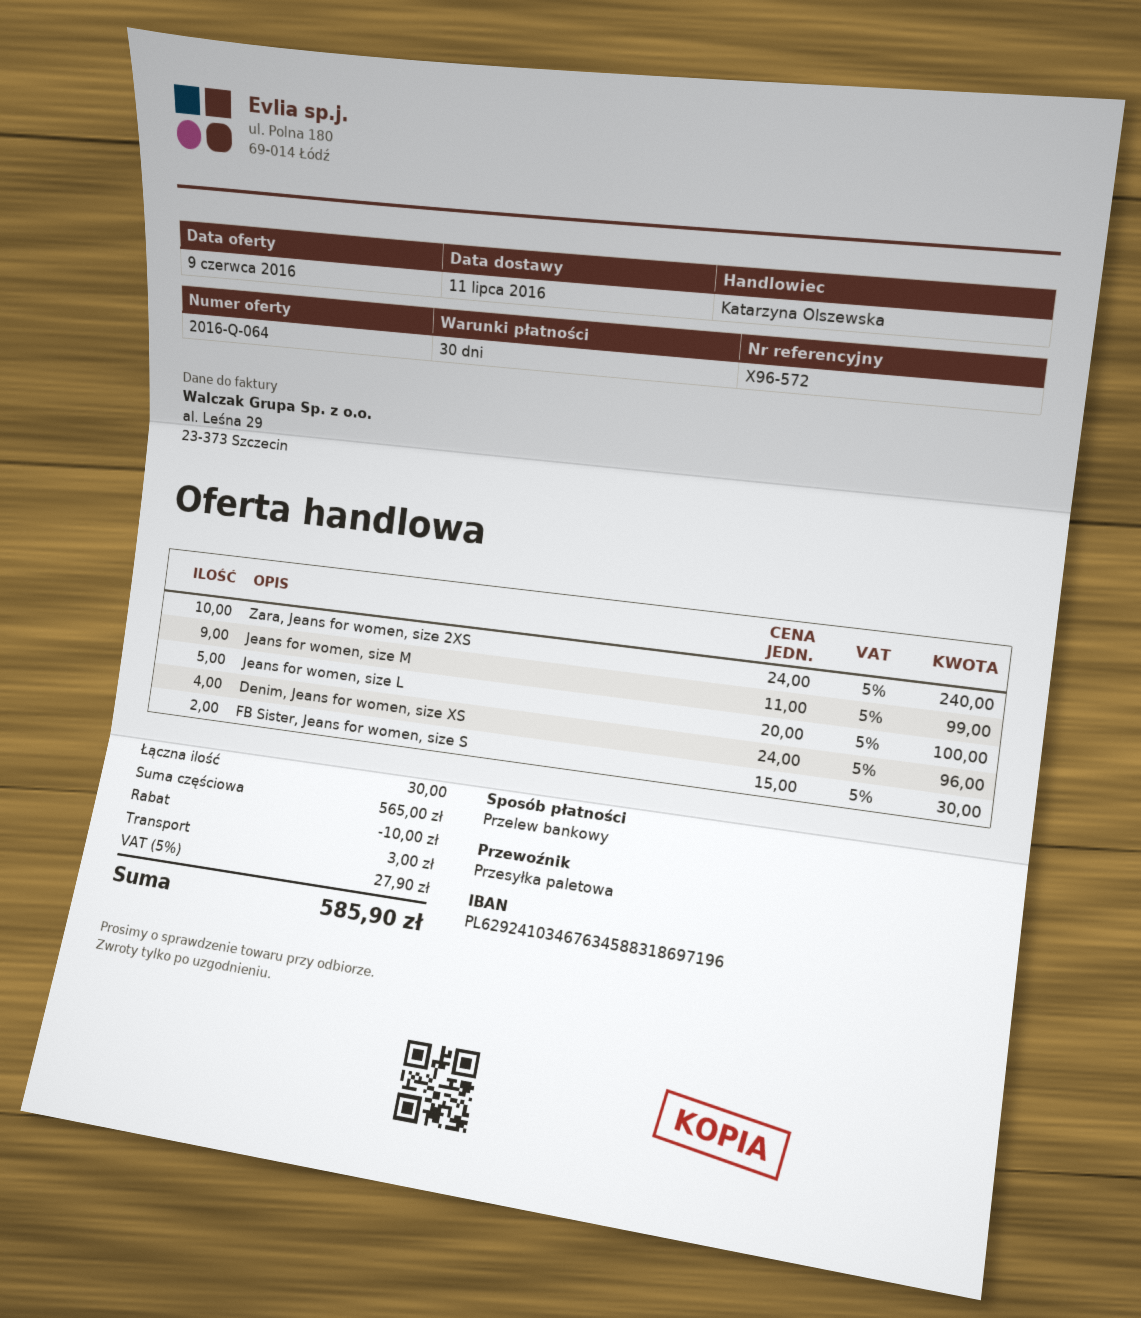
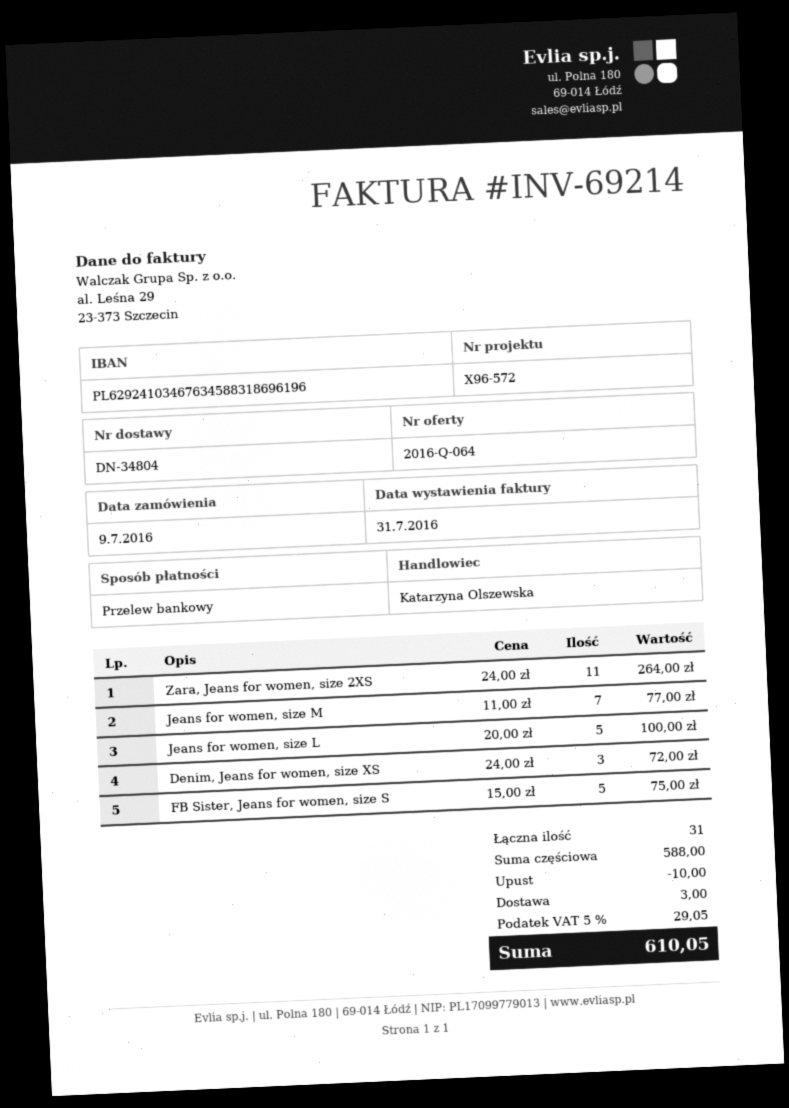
bank account: PL62924103467634588318697196 -> PL62924103467634588318696196
Zara, Jeans for women, size 2XS: 10 x 24.00 = 240.00 -> 11 x 24.00 = 264.00
Jeans for women, size M: 9 x 11.00 = 99.00 -> 7 x 11.00 = 77.00
Denim, Jeans for women, size XS: 4 x 24.00 = 96.00 -> 3 x 24.00 = 72.00
FB Sister, Jeans for women, size S: 2 x 15.00 = 30.00 -> 5 x 15.00 = 75.00
total quantity: 30 -> 31
subtotal: 565.00 -> 588.00
tax: 5% = 27.90 -> 5% = 29.05
total: 585.90 -> 610.05

